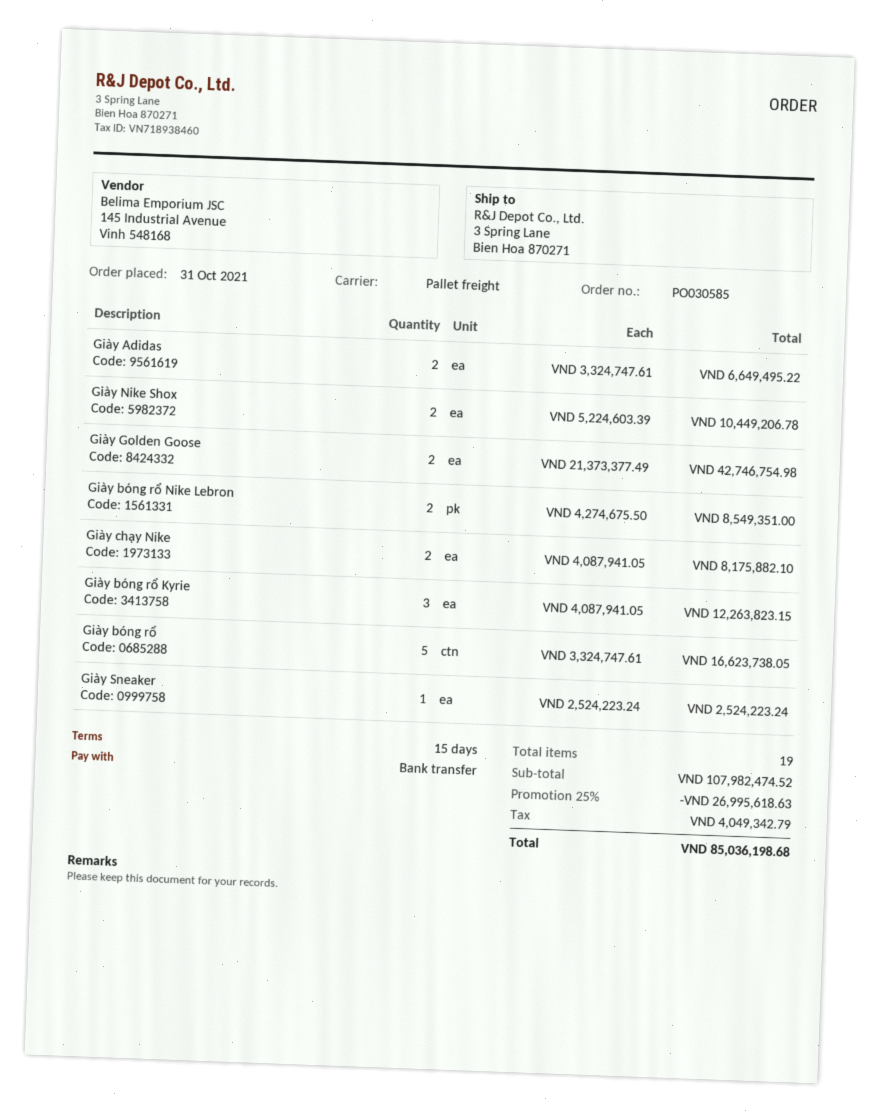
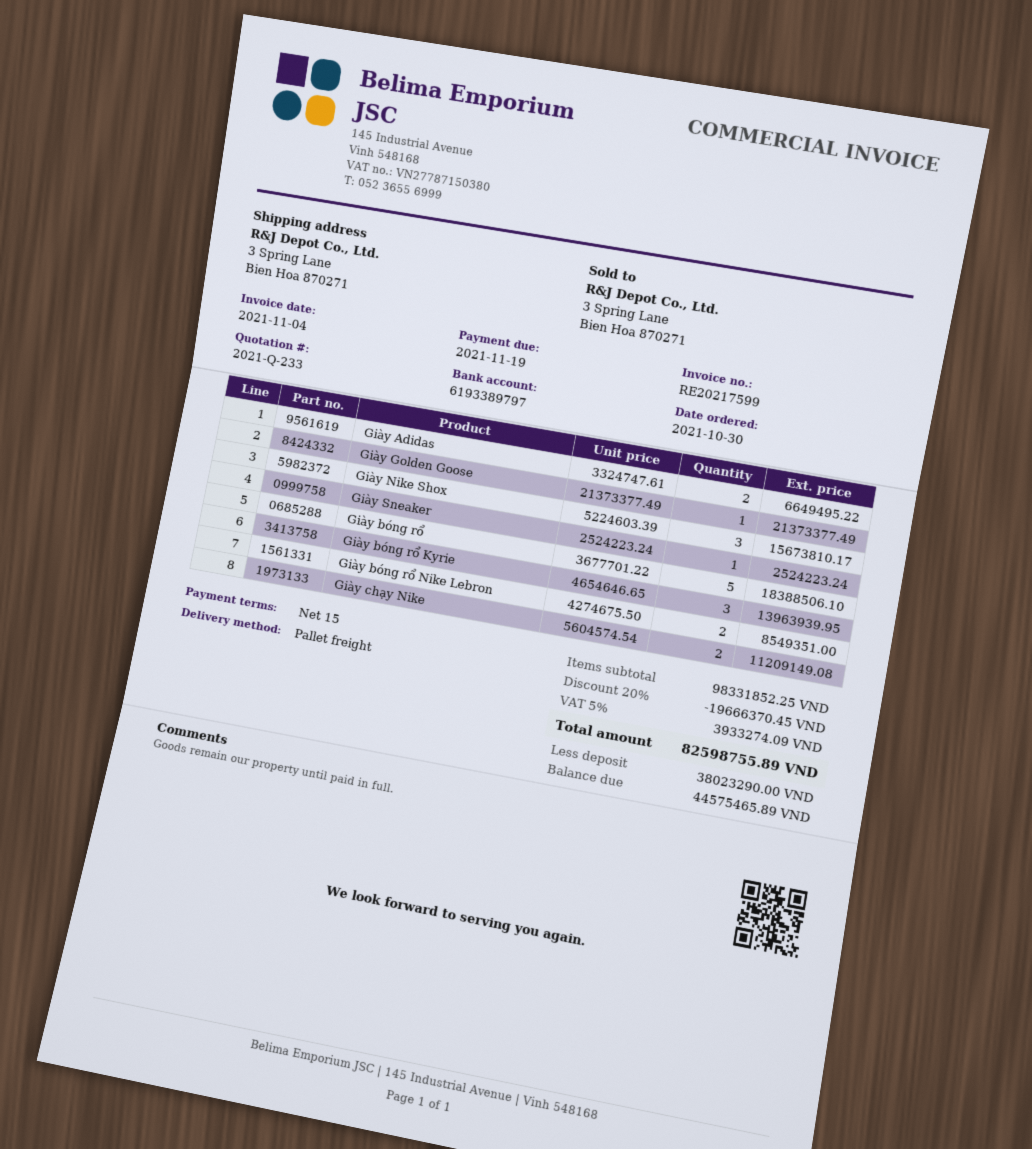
order date: 2021-10-31 -> 2021-10-30
Giày Nike Shox: 2 x 5224603.39 = 10449206.78 -> 3 x 5224603.39 = 15673810.17
Giày Golden Goose: 2 x 21373377.49 = 42746754.98 -> 1 x 21373377.49 = 21373377.49
Giày chạy Nike: 2 x 4087941.05 = 8175882.10 -> 2 x 5604574.54 = 11209149.08
Giày bóng rổ Kyrie: 3 x 4087941.05 = 12263823.15 -> 3 x 4654646.65 = 13963939.95
Giày bóng rổ: 5 x 3324747.61 = 16623738.05 -> 5 x 3677701.22 = 18388506.10
subtotal: 107982474.52 -> 98331852.25
discount: 25% = 26995618.63 -> 20% = 19666370.45
tax: 4049342.79 -> 3933274.09
total: 85036198.68 -> 82598755.89

